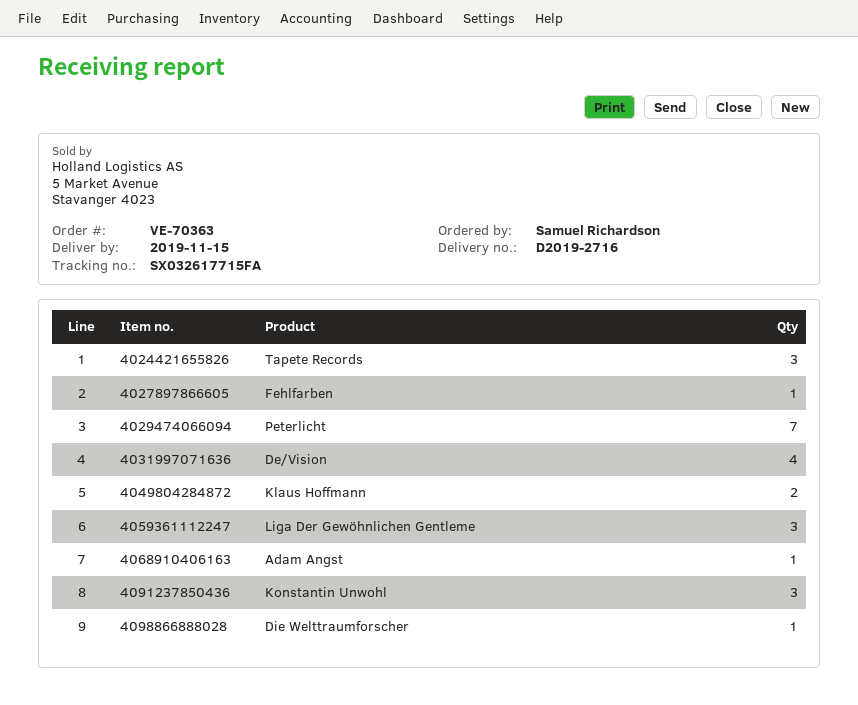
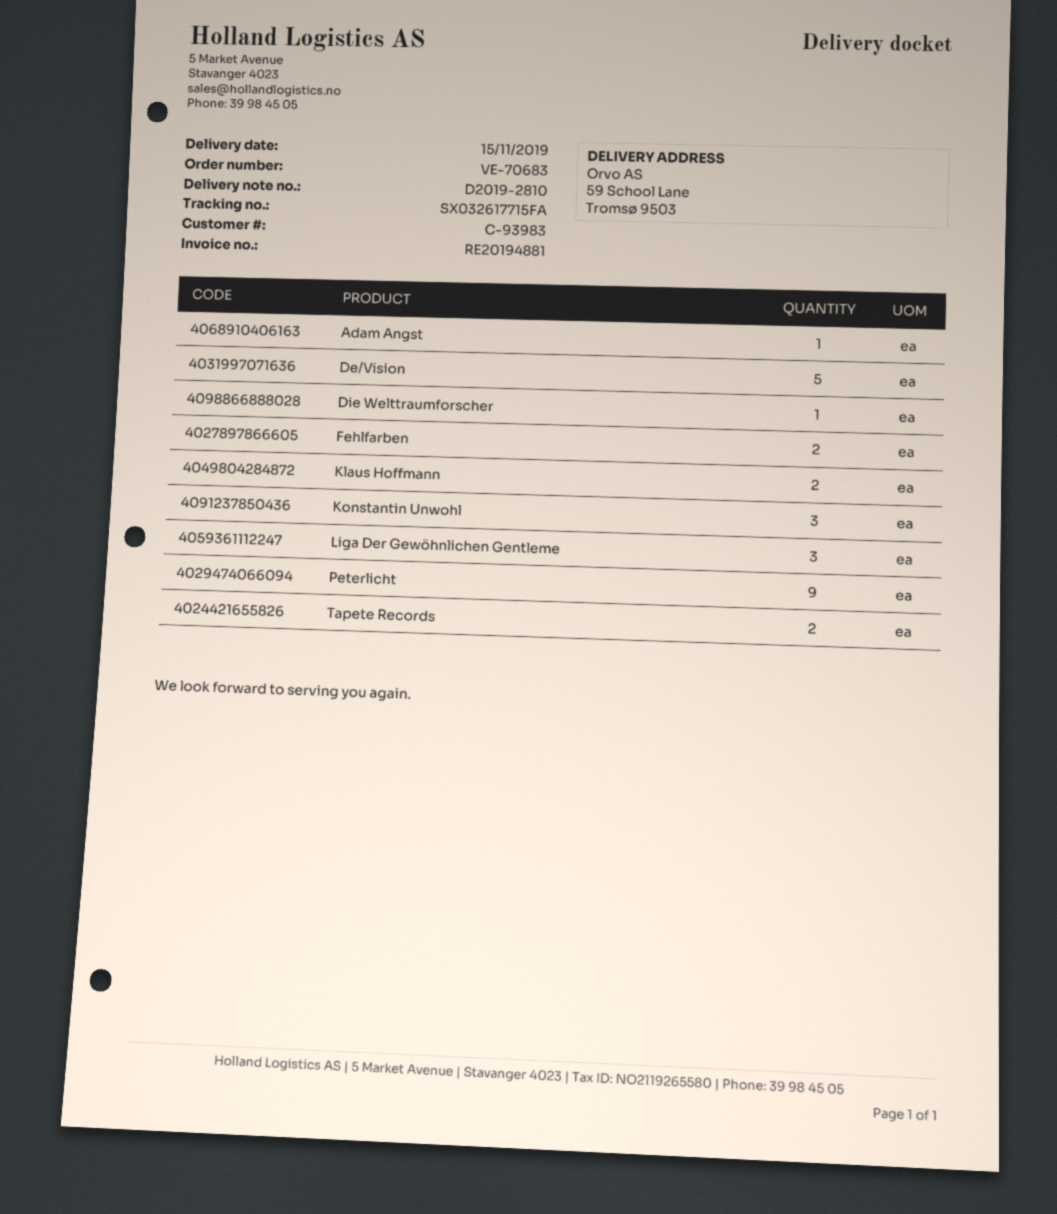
order number: VE-70363 -> VE-70683
delivery note number: D2019-2716 -> D2019-2810
Tapete Records: 3 -> 2
Fehlfarben: 1 -> 2
Peterlicht: 7 -> 9
De/Vision: 4 -> 5

